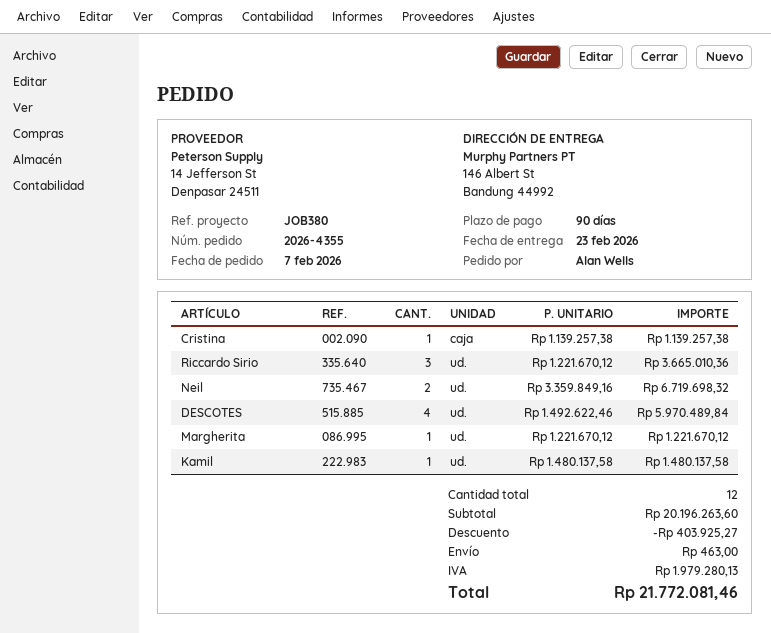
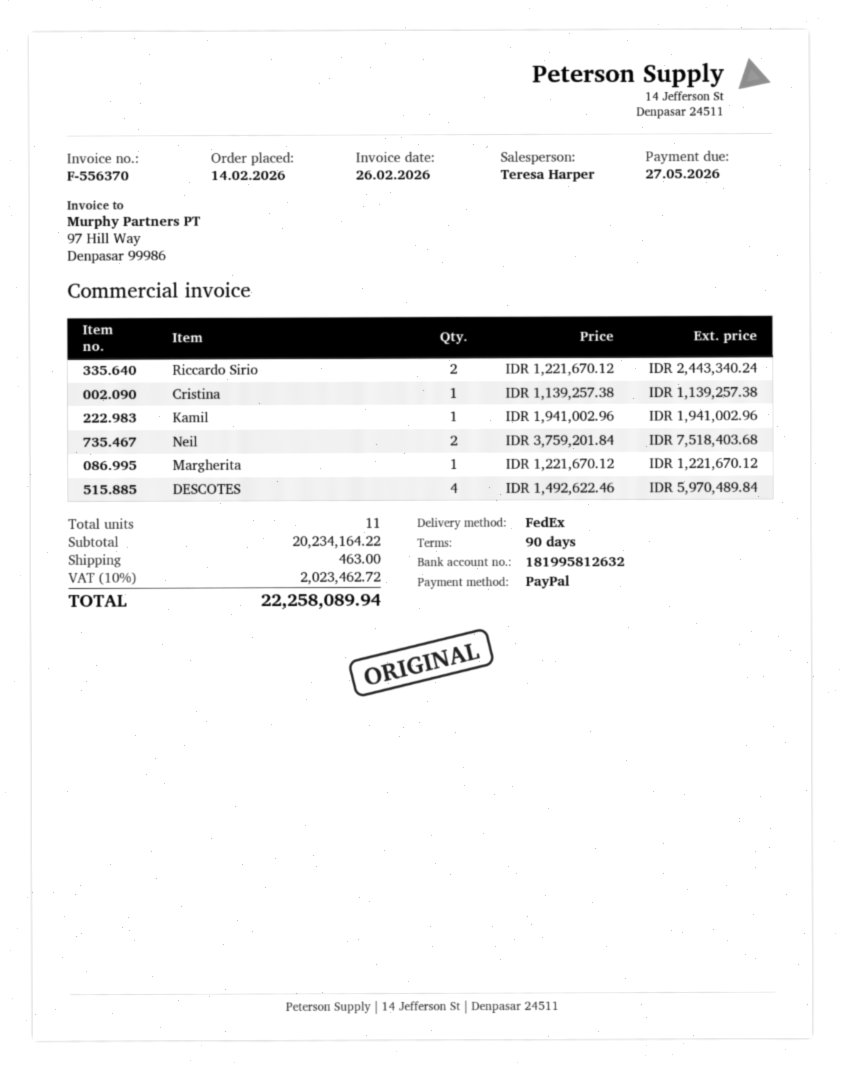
order date: 2026-02-07 -> 2026-02-14
Riccardo Sirio: 3 x 1221670.12 = 3665010.36 -> 2 x 1221670.12 = 2443340.24
Neil: 2 x 3359849.16 = 6719698.32 -> 2 x 3759201.84 = 7518403.68
Kamil: 1 x 1480137.58 = 1480137.58 -> 1 x 1941002.96 = 1941002.96
total quantity: 12 -> 11
subtotal: 20196263.60 -> 20234164.22
discount: 403925.27 -> none
tax: 1979280.13 -> 2023462.72
total: 21772081.46 -> 22258089.94

